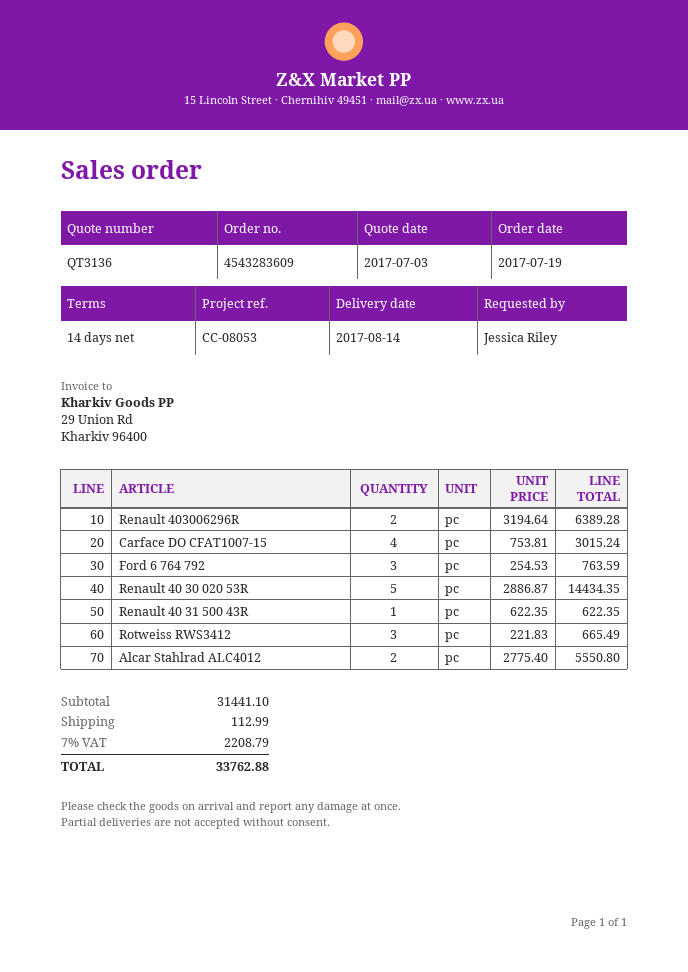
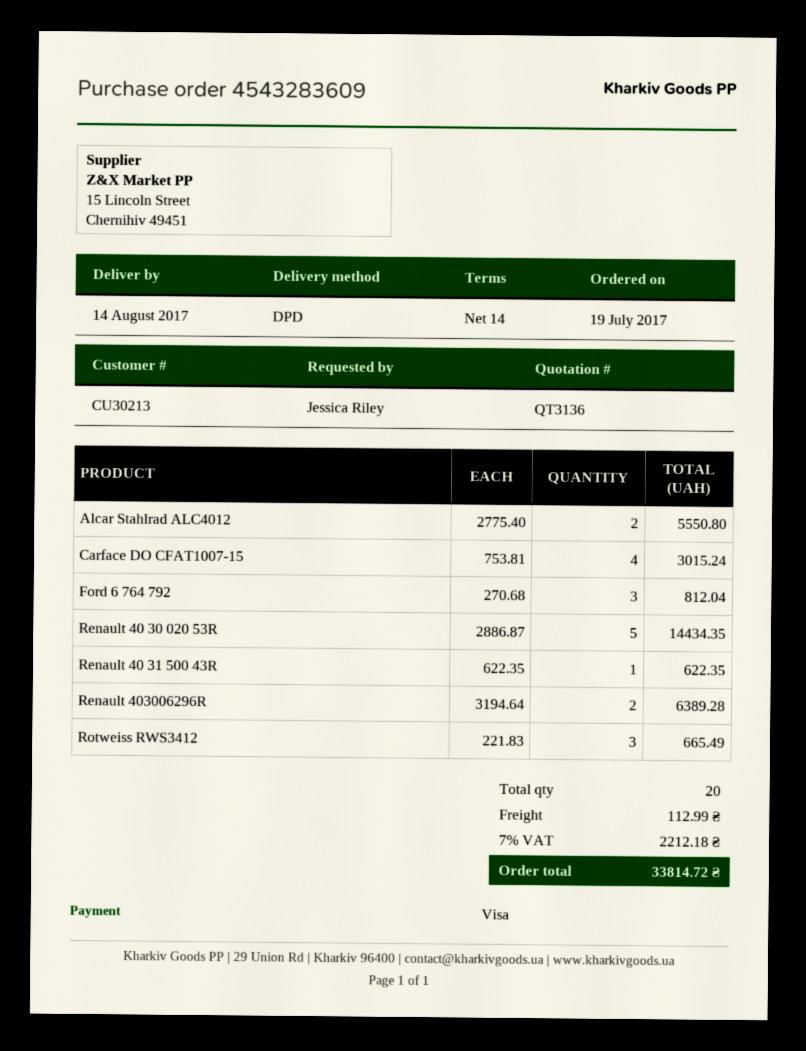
Ford 6 764 792: 3 x 254.53 = 763.59 -> 3 x 270.68 = 812.04
tax: 7% = 2208.79 -> 7% = 2212.18
total: 33762.88 -> 33814.72

